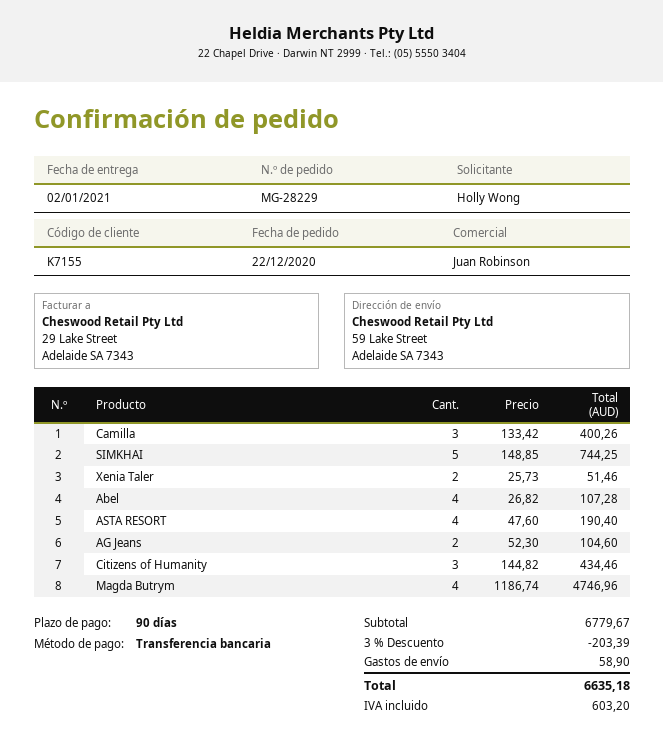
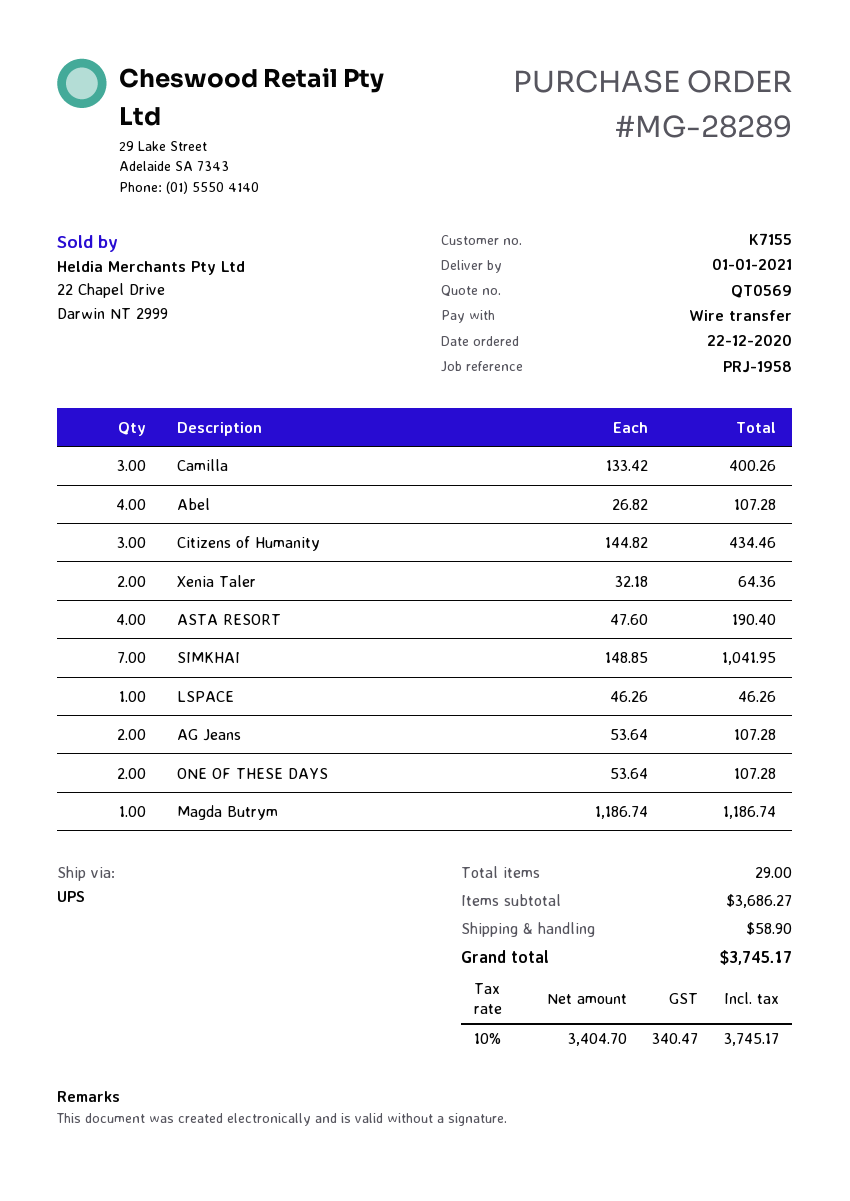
order number: MG-28229 -> MG-28289
delivery date: 2021-01-02 -> 2021-01-01
SIMKHAI: 5 x 148.85 = 744.25 -> 7 x 148.85 = 1041.95
Xenia Taler: 2 x 25.73 = 51.46 -> 2 x 32.18 = 64.36
AG Jeans: 2 x 52.30 = 104.60 -> 2 x 53.64 = 107.28
Magda Butrym: 4 x 1186.74 = 4746.96 -> 1 x 1186.74 = 1186.74
LSPACE: none -> 1 x 46.26 = 46.26
ONE OF THESE DAYS: none -> 2 x 53.64 = 107.28
subtotal: 6779.67 -> 3686.27
discount: 3% = 203.39 -> none
tax: 603.20 -> 340.47
total: 6635.18 -> 3745.17

